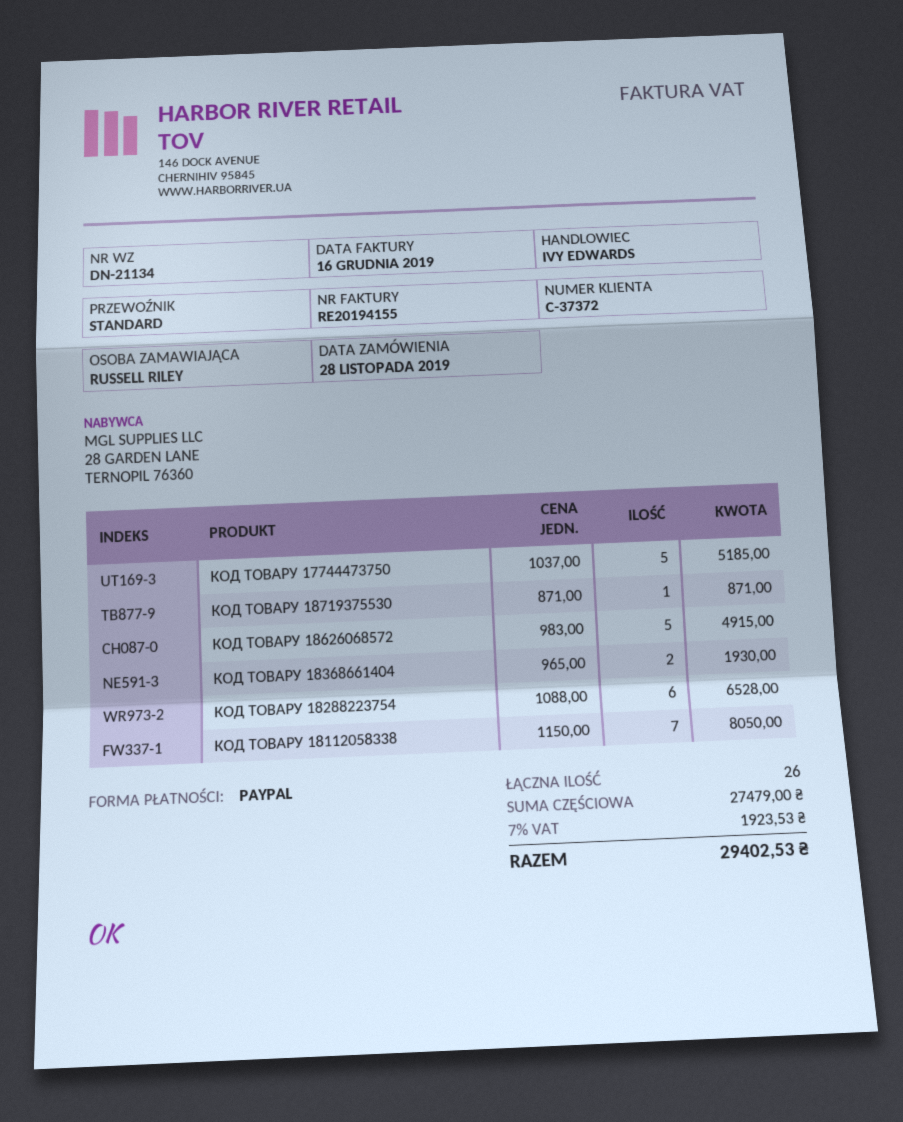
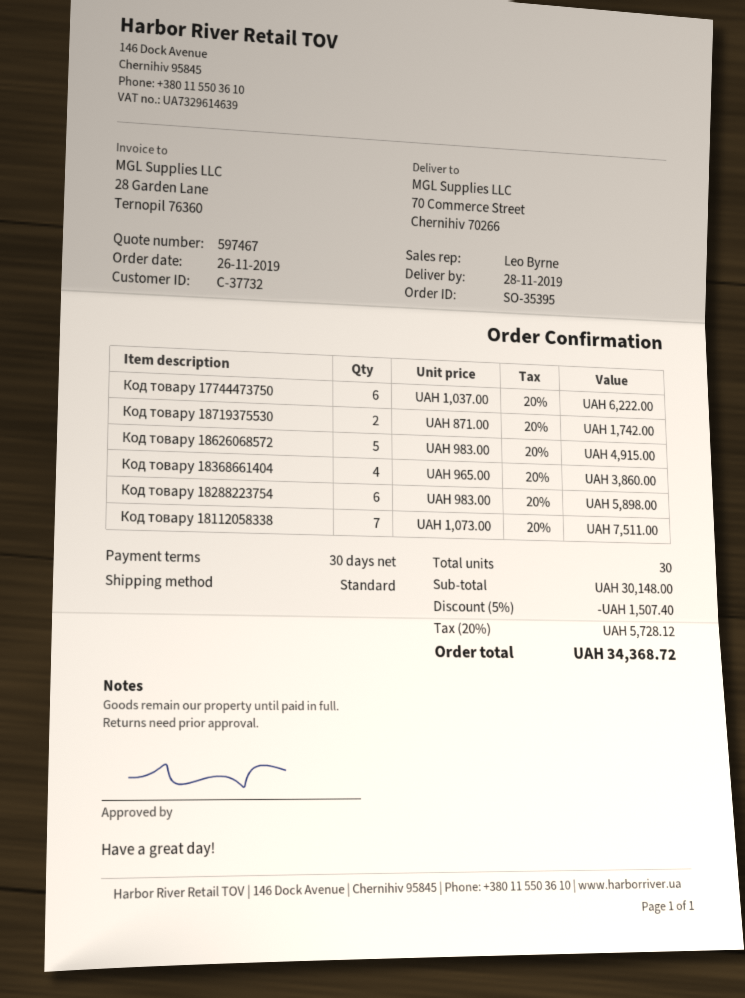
order date: 2019-11-28 -> 2019-11-26
customer number: C-37372 -> C-37732
sales rep: IVY EDWARDS -> Leo Byrne
КОД ТОВАРУ 17744473750: 5 x 1037.00 = 5185.00 -> 6 x 1037.00 = 6222.00
КОД ТОВАРУ 18719375530: 1 x 871.00 = 871.00 -> 2 x 871.00 = 1742.00
КОД ТОВАРУ 18368661404: 2 x 965.00 = 1930.00 -> 4 x 965.00 = 3860.00
КОД ТОВАРУ 18288223754: 6 x 1088.00 = 6528.00 -> 6 x 983.00 = 5898.00
КОД ТОВАРУ 18112058338: 7 x 1150.00 = 8050.00 -> 7 x 1073.00 = 7511.00
total quantity: 26 -> 30
subtotal: 27479.00 -> 30148.00
discount: none -> 5% = 1507.40
tax: 7% = 1923.53 -> 20% = 5728.12
total: 29402.53 -> 34368.72

